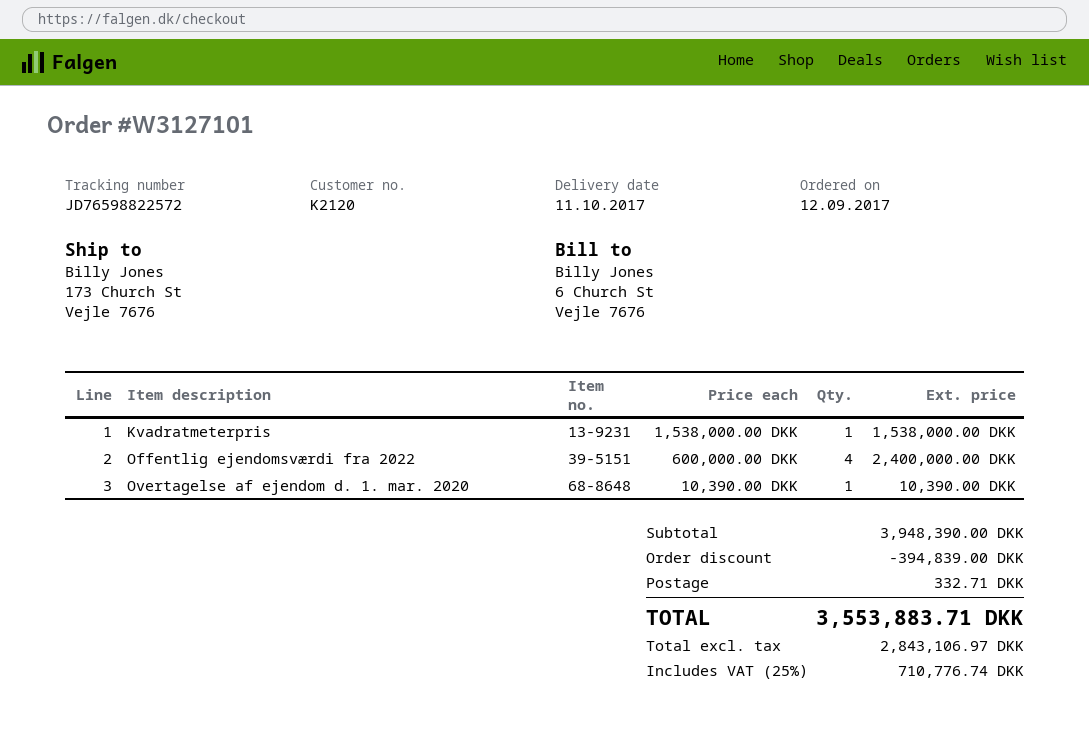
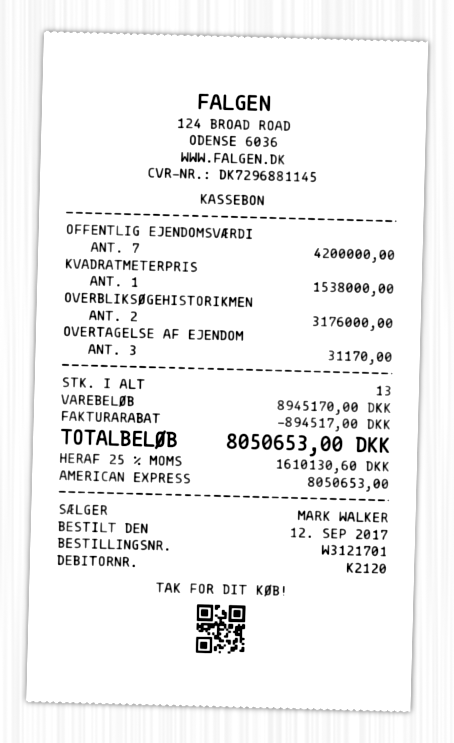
order number: W3127101 -> W3121701
Offentlig ejendomsværdi fra 2022: 4 for 2400000.00 -> 7 for 4200000.00
Overtagelse af ejendom d. 1. mar. 2020: 1 for 10390.00 -> 3 for 31170.00
OVERBLIKSØGEHISTORIKMEN: none -> 2 for 3176000.00
subtotal: 3948390.00 -> 8945170.00
discount: 394839.00 -> 894517.00
shipping: 332.71 -> none
tax: 25% = 710776.74 -> 25% = 1610130.60
total: 3553883.71 -> 8050653.00

